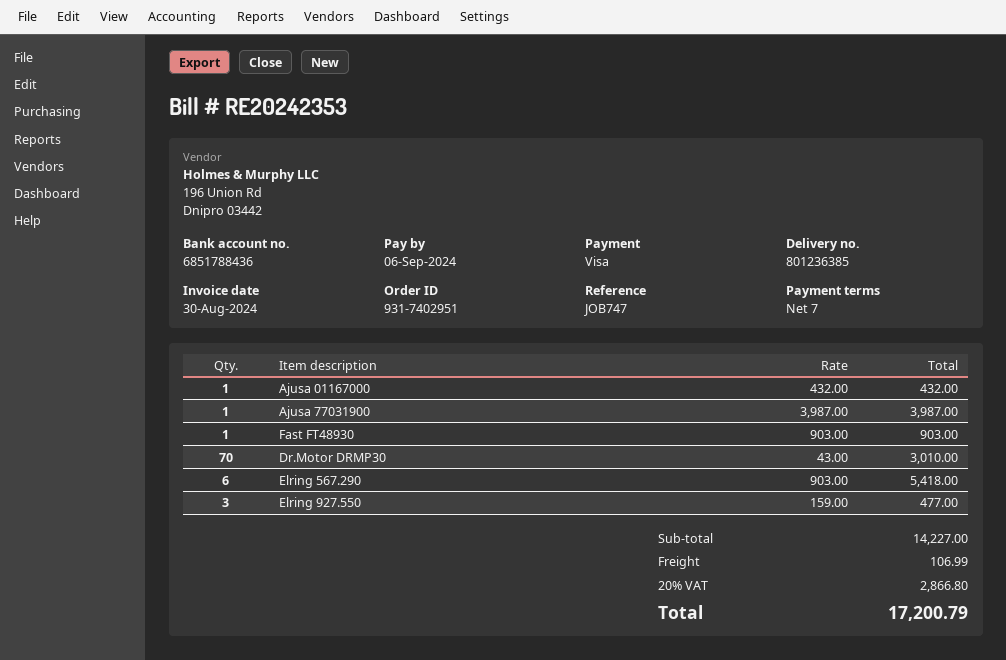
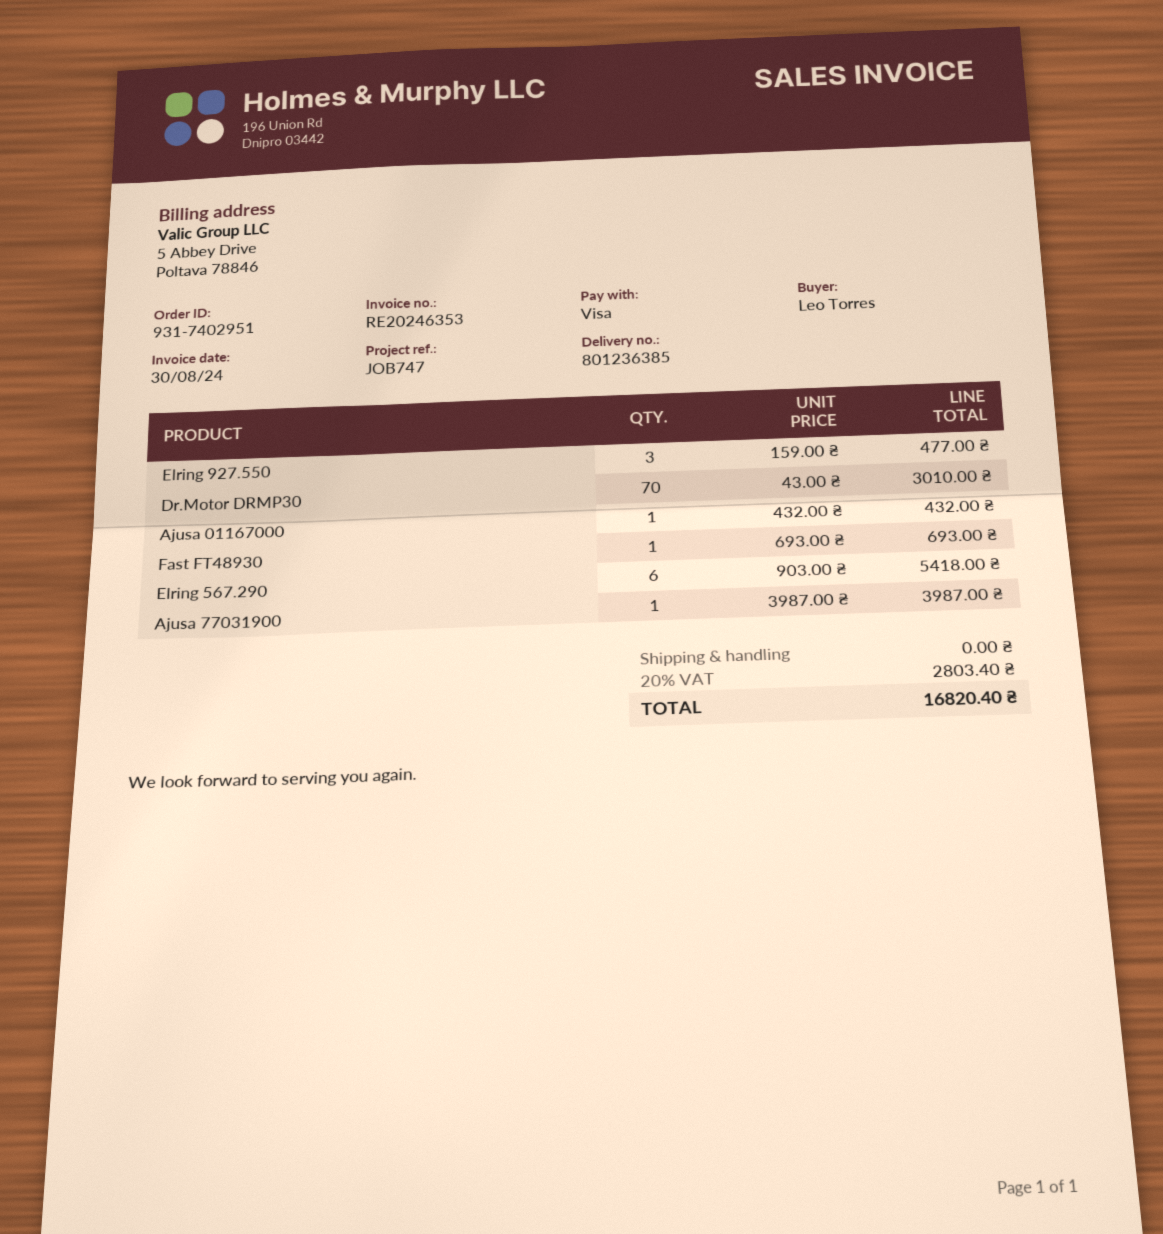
invoice number: RE20242353 -> RE20246353
Fast FT48930: 1 x 903.00 = 903.00 -> 1 x 693.00 = 693.00
shipping: 106.99 -> 0.00
tax: 20% = 2866.80 -> 20% = 2803.40
total: 17200.79 -> 16820.40

